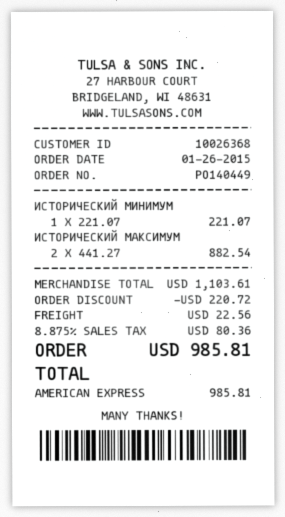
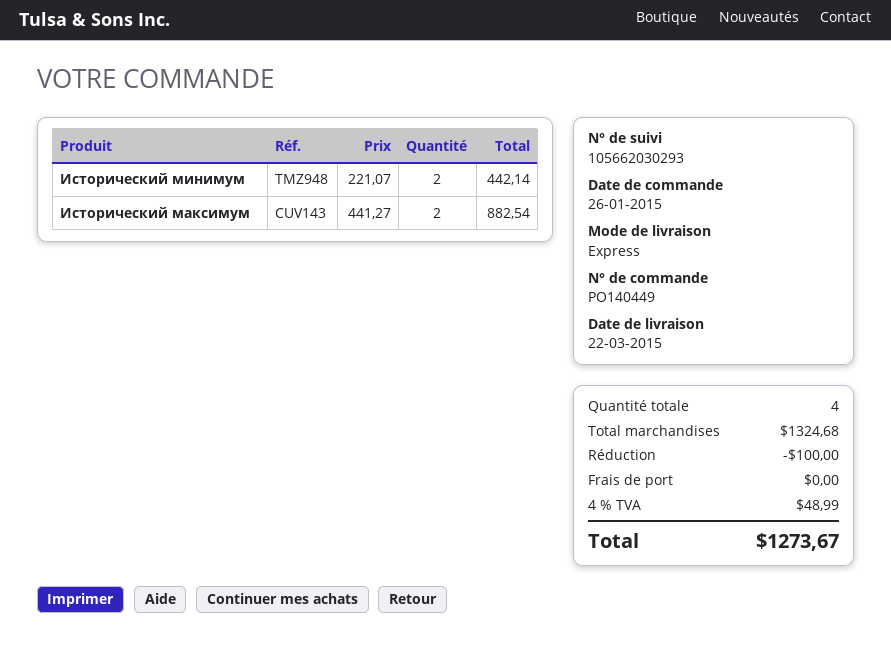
ИСТОРИЧЕСКИЙ МИНИМУМ: 1 x 221.07 = 221.07 -> 2 x 221.07 = 442.14
subtotal: 1103.61 -> 1324.68
discount: 220.72 -> 100.00
shipping: 22.56 -> 0.00
tax: 8.875% = 80.36 -> 4% = 48.99
total: 985.81 -> 1273.67

